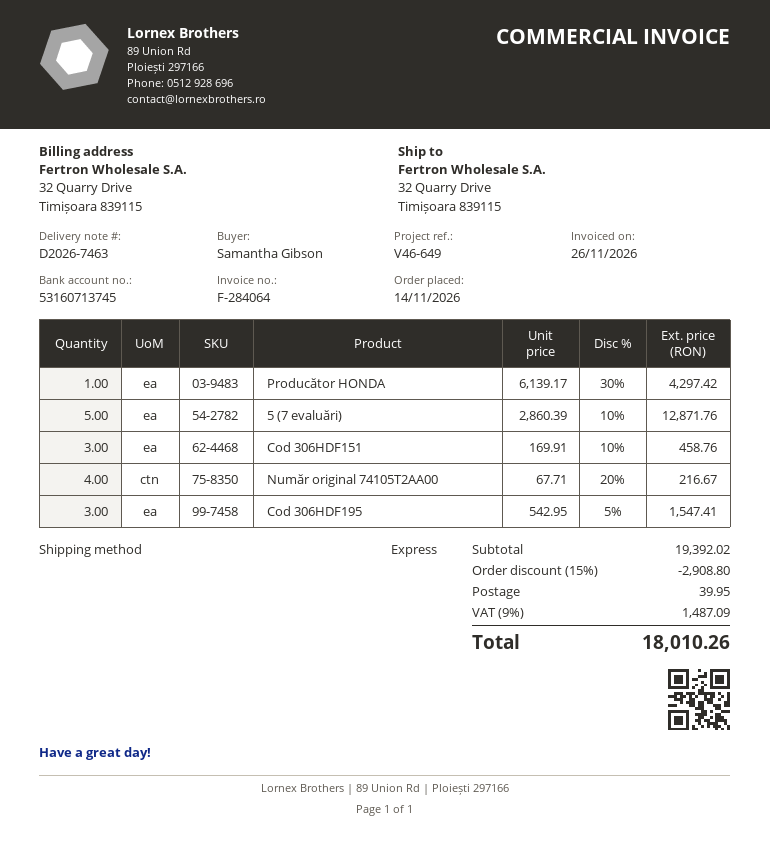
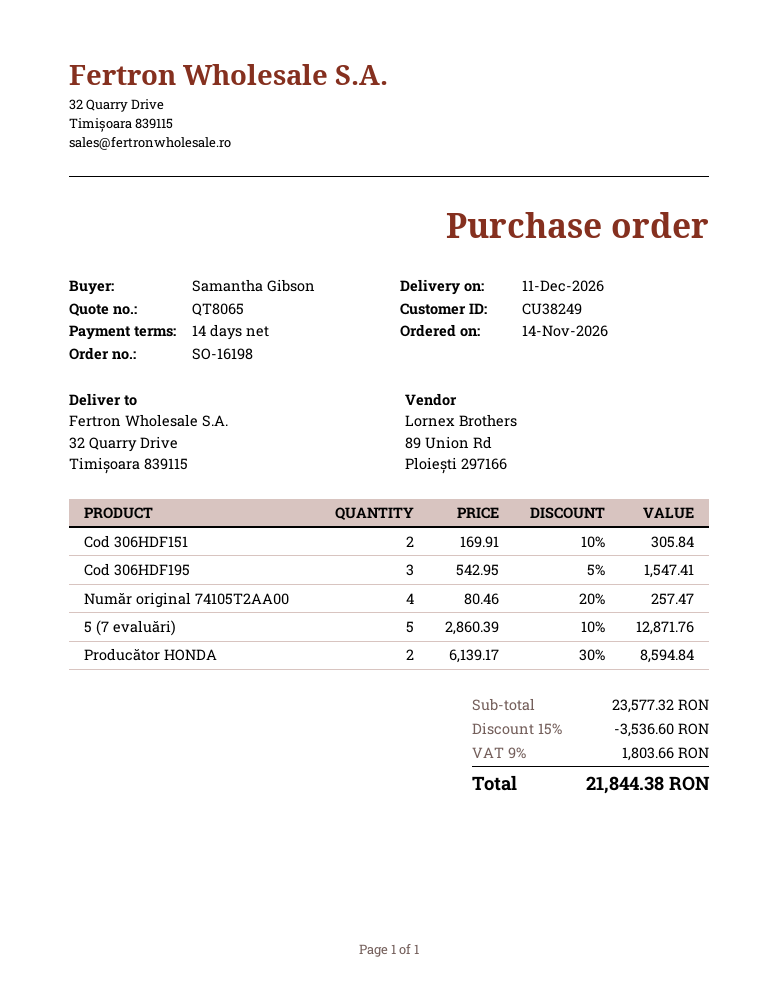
Producător HONDA: 1 x 6139.17 - 30% = 4297.42 -> 2 x 6139.17 - 30% = 8594.84
Cod 306HDF151: 3 x 169.91 - 10% = 458.76 -> 2 x 169.91 - 10% = 305.84
Număr original 74105T2AA00: 4 x 67.71 - 20% = 216.67 -> 4 x 80.46 - 20% = 257.47
subtotal: 19392.02 -> 23577.32
discount: 15% = 2908.80 -> 15% = 3536.60
shipping: 39.95 -> none
tax: 9% = 1487.09 -> 9% = 1803.66
total: 18010.26 -> 21844.38

